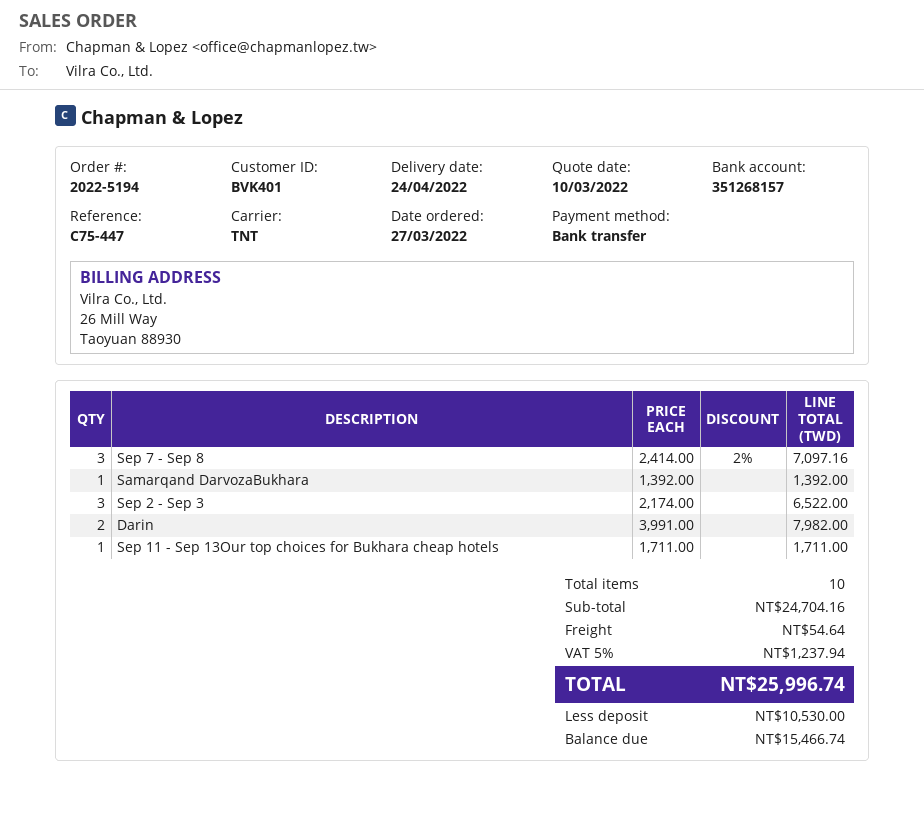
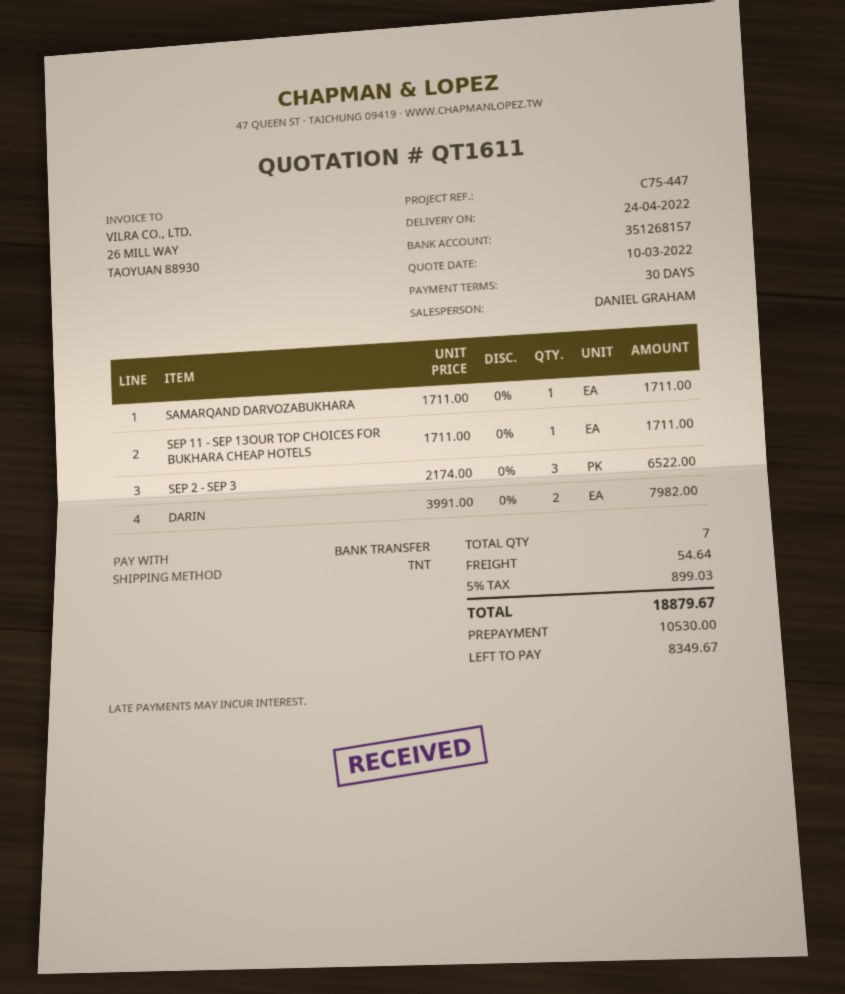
Sep 7 - Sep 8: 3 x 2414.00 - 2% = 7097.16 -> none
Samarqand DarvozaBukhara: 1 x 1392.00 = 1392.00 -> 1 x 1711.00 = 1711.00
total quantity: 10 -> 7
tax: 5% = 1237.94 -> 5% = 899.03
total: 25996.74 -> 18879.67
balance: 15466.74 -> 8349.67

